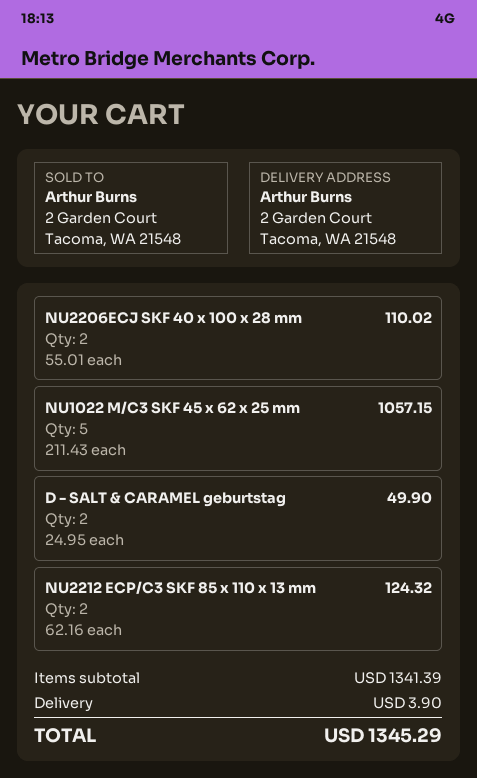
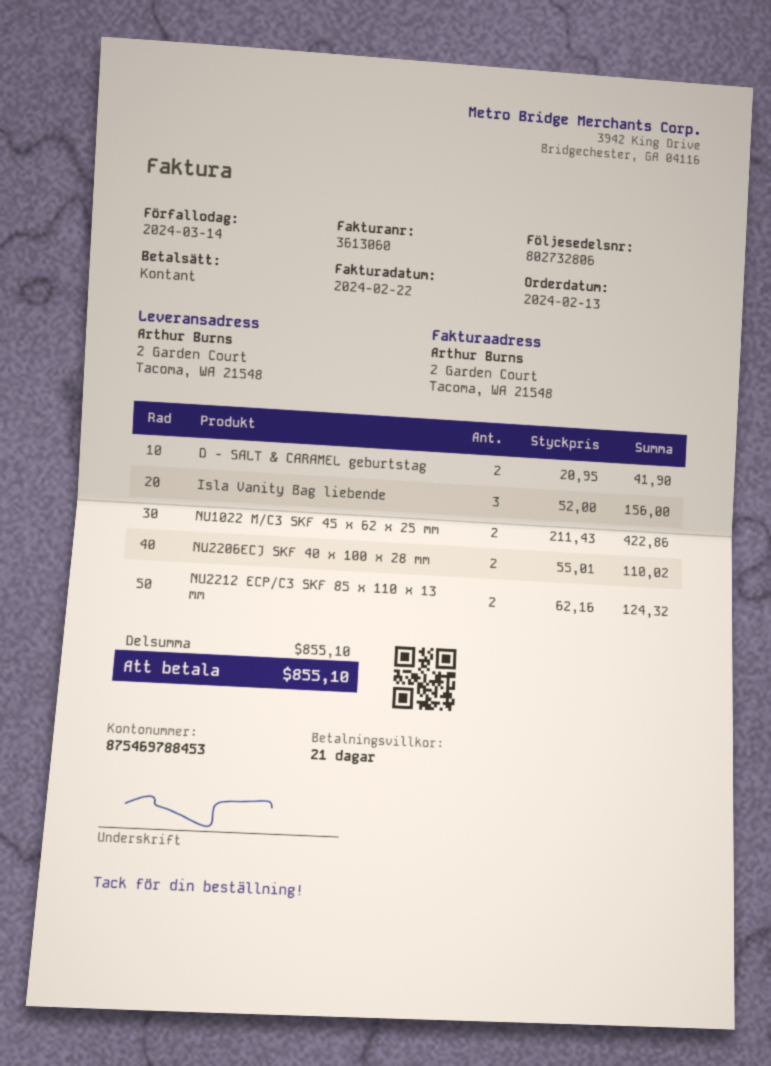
NU1022 M/C3 SKF 45 x 62 x 25 mm: 5 x 211.43 = 1057.15 -> 2 x 211.43 = 422.86
D - SALT & CARAMEL geburtstag: 2 x 24.95 = 49.90 -> 2 x 20.95 = 41.90
Isla Vanity Bag liebende: none -> 3 x 52.00 = 156.00
subtotal: 1341.39 -> 855.10
shipping: 3.90 -> none
total: 1345.29 -> 855.10

